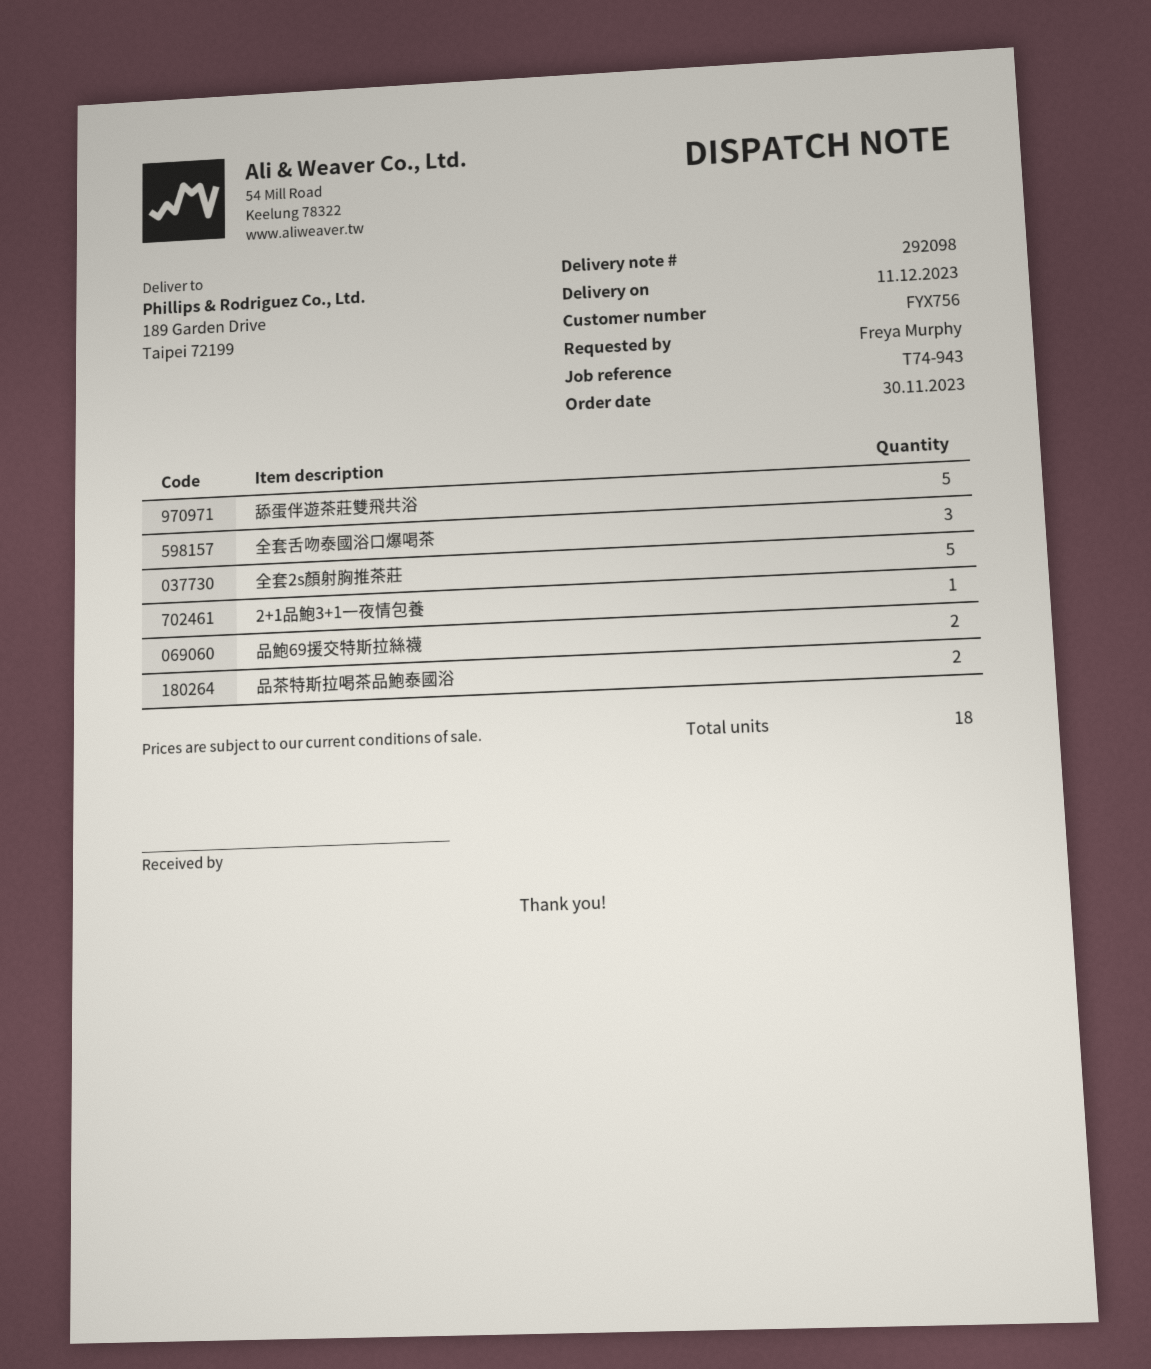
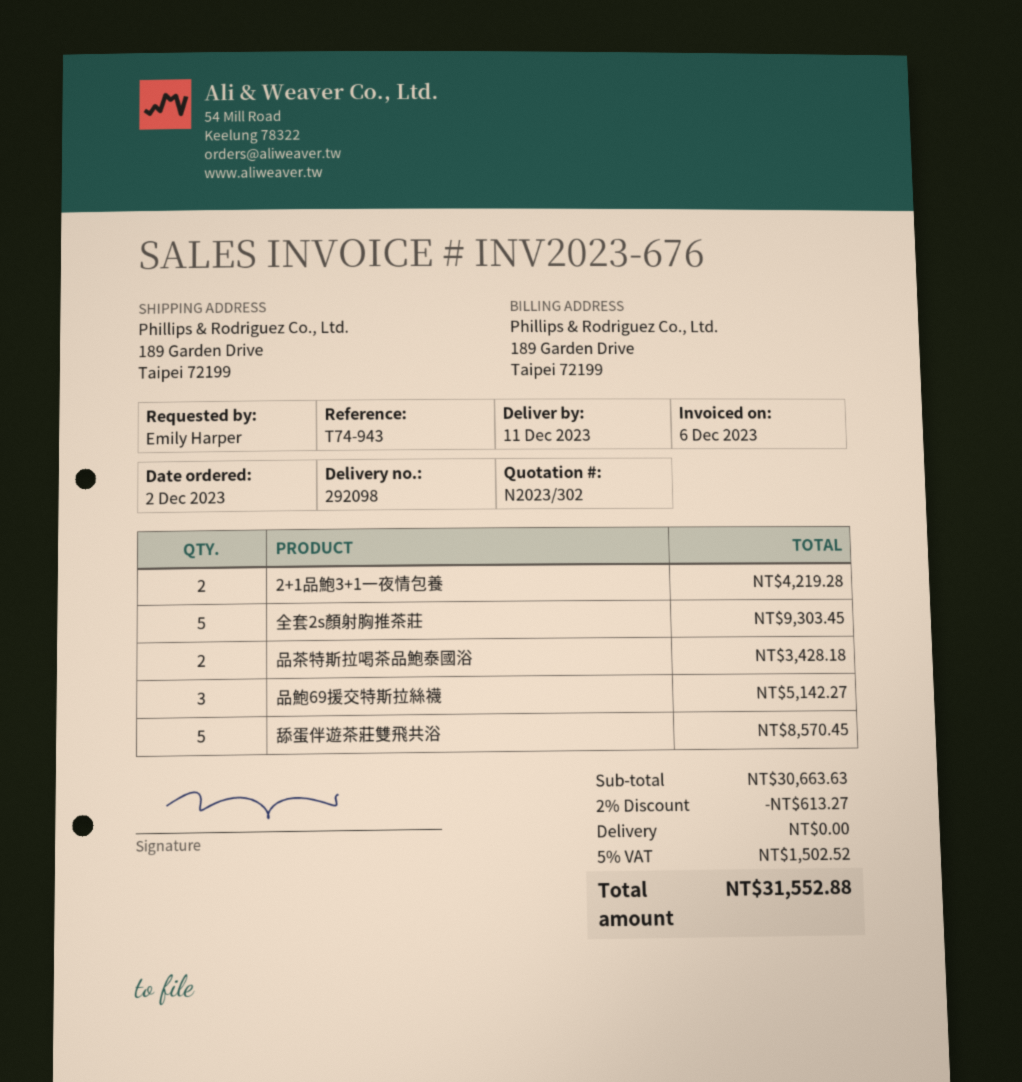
order date: 2023-11-30 -> 2023-12-02
ordered by: Freya Murphy -> Emily Harper
全套舌吻泰國浴口爆喝茶: 3 -> none
2+1品鮑3+1一夜情包養: 1 -> 2
品鮑69援交特斯拉絲襪: 2 -> 3

